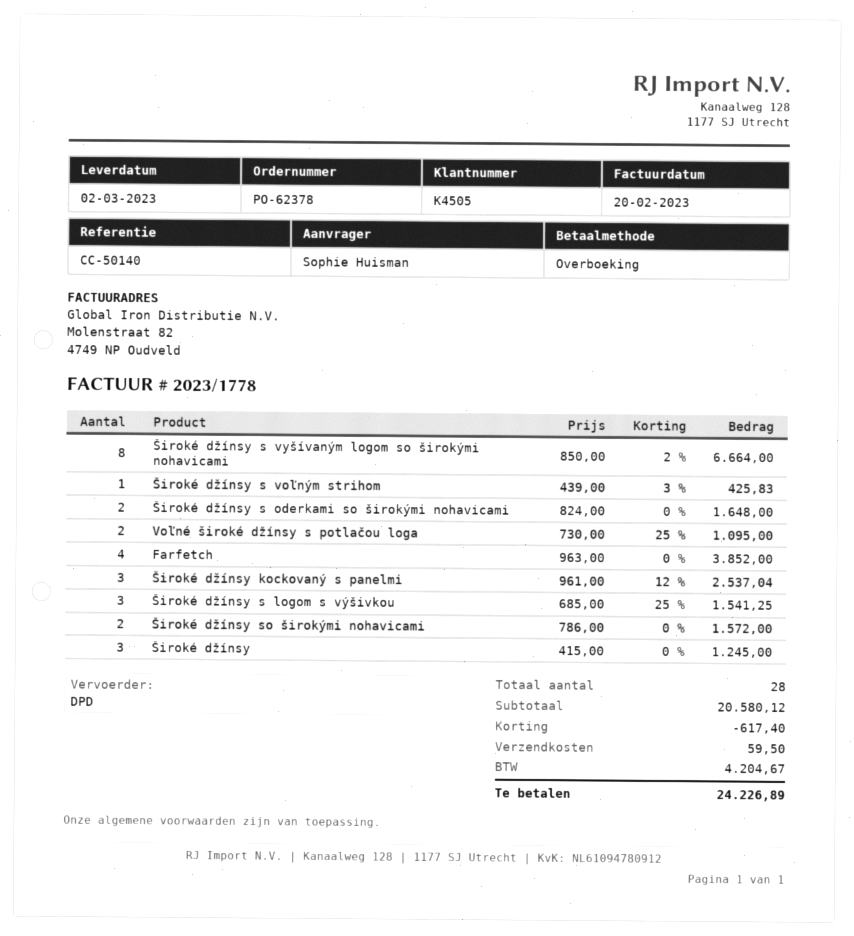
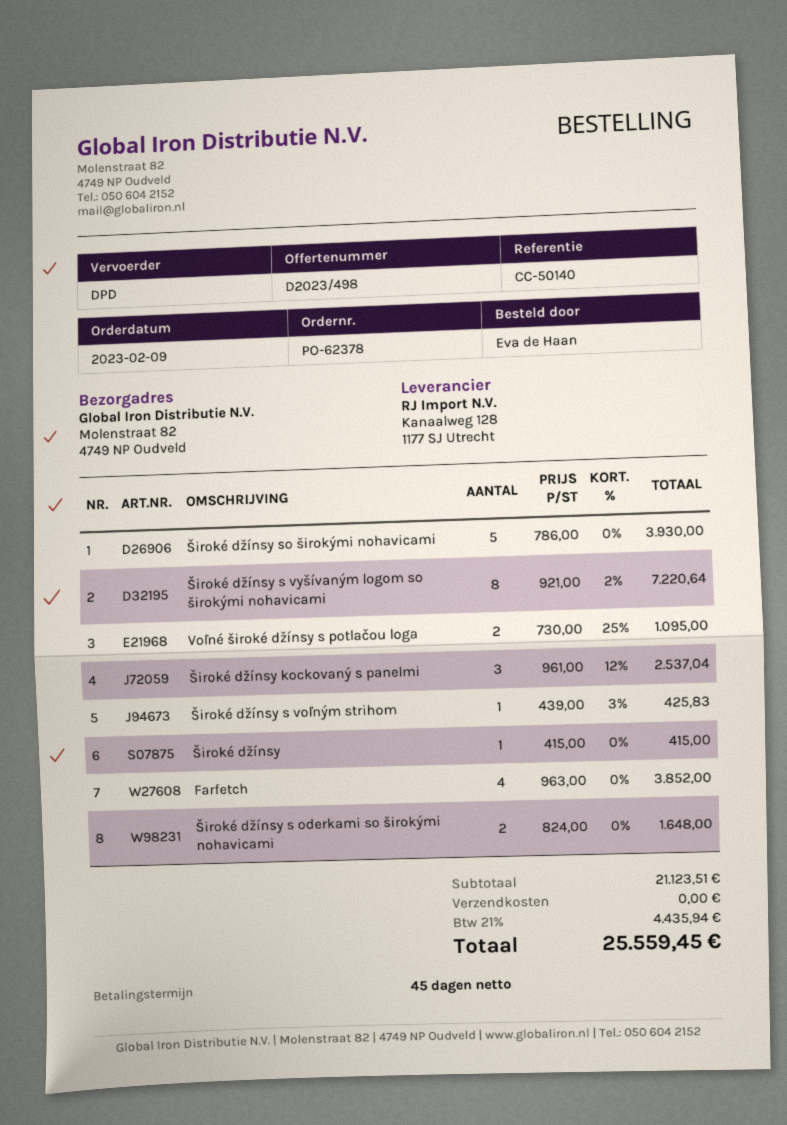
ordered by: Sophie Huisman -> Eva de Haan
Široké džínsy s vyšívaným logom so širokými nohavicami: 8 x 850.00 - 2% = 6664.00 -> 8 x 921.00 - 2% = 7220.64
Široké džínsy s logom s výšivkou: 3 x 685.00 - 25% = 1541.25 -> none
Široké džínsy so širokými nohavicami: 2 x 786.00 = 1572.00 -> 5 x 786.00 = 3930.00
Široké džínsy: 3 x 415.00 = 1245.00 -> 1 x 415.00 = 415.00
subtotal: 20580.12 -> 21123.51
discount: 617.40 -> none
shipping: 59.50 -> 0.00
tax: 4204.67 -> 4435.94
total: 24226.89 -> 25559.45

